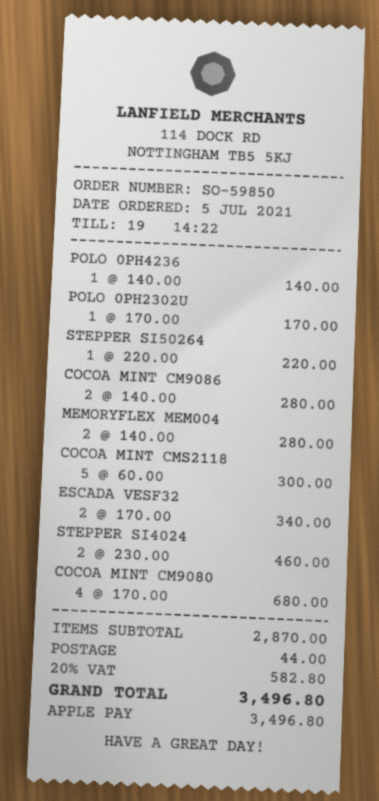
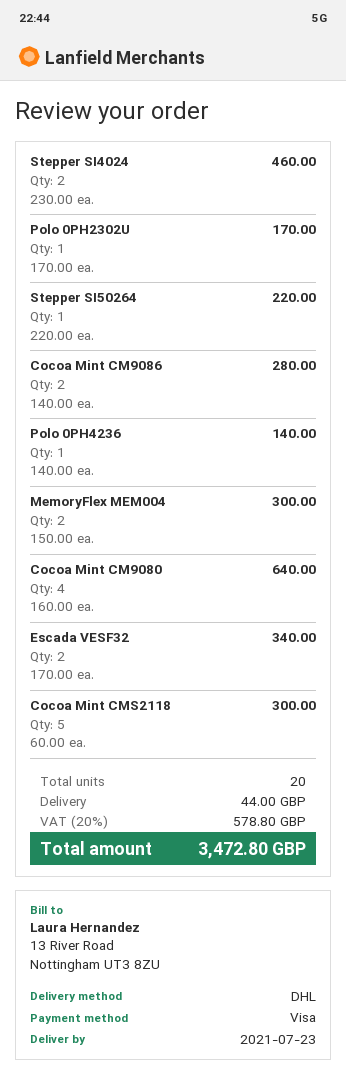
payment method: Apple Pay -> Visa
MEMORYFLEX MEM004: 2 x 140.00 = 280.00 -> 2 x 150.00 = 300.00
COCOA MINT CM9080: 4 x 170.00 = 680.00 -> 4 x 160.00 = 640.00
tax: 20% = 582.80 -> 20% = 578.80
total: 3496.80 -> 3472.80

